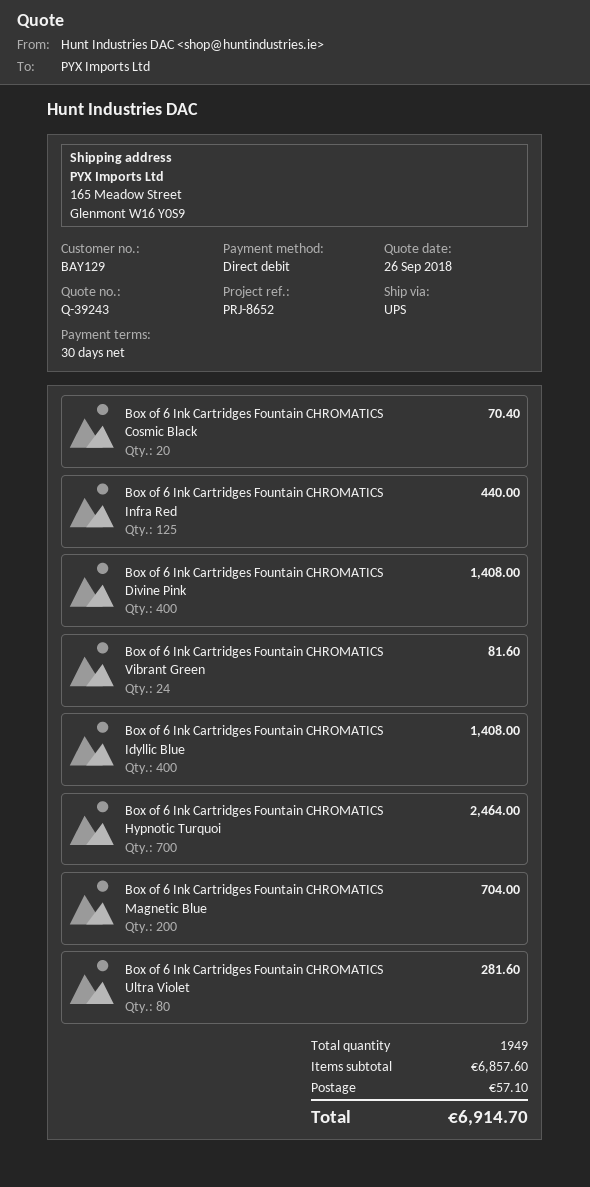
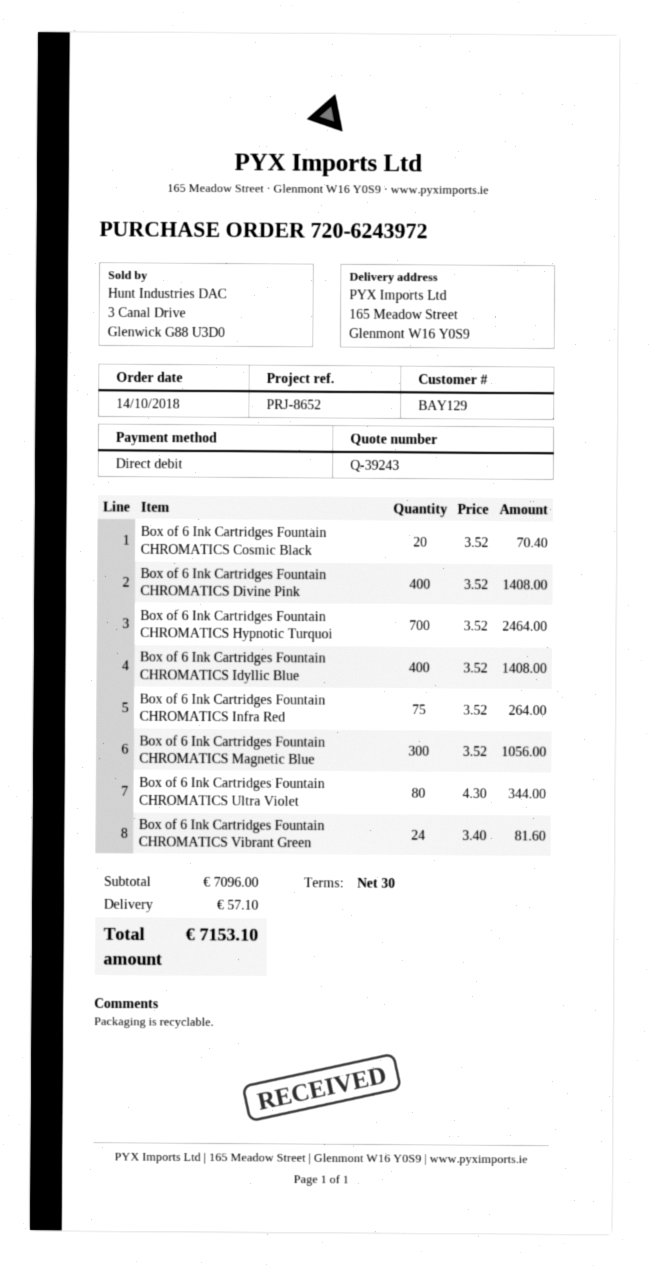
Box of 6 Ink Cartridges Fountain CHROMATICS Infra Red: 125 for 440.00 -> 75 for 264.00
Box of 6 Ink Cartridges Fountain CHROMATICS Magnetic Blue: 200 for 704.00 -> 300 for 1056.00
Box of 6 Ink Cartridges Fountain CHROMATICS Ultra Violet: 80 for 281.60 -> 80 for 344.00
subtotal: 6857.60 -> 7096.00
total: 6914.70 -> 7153.10

